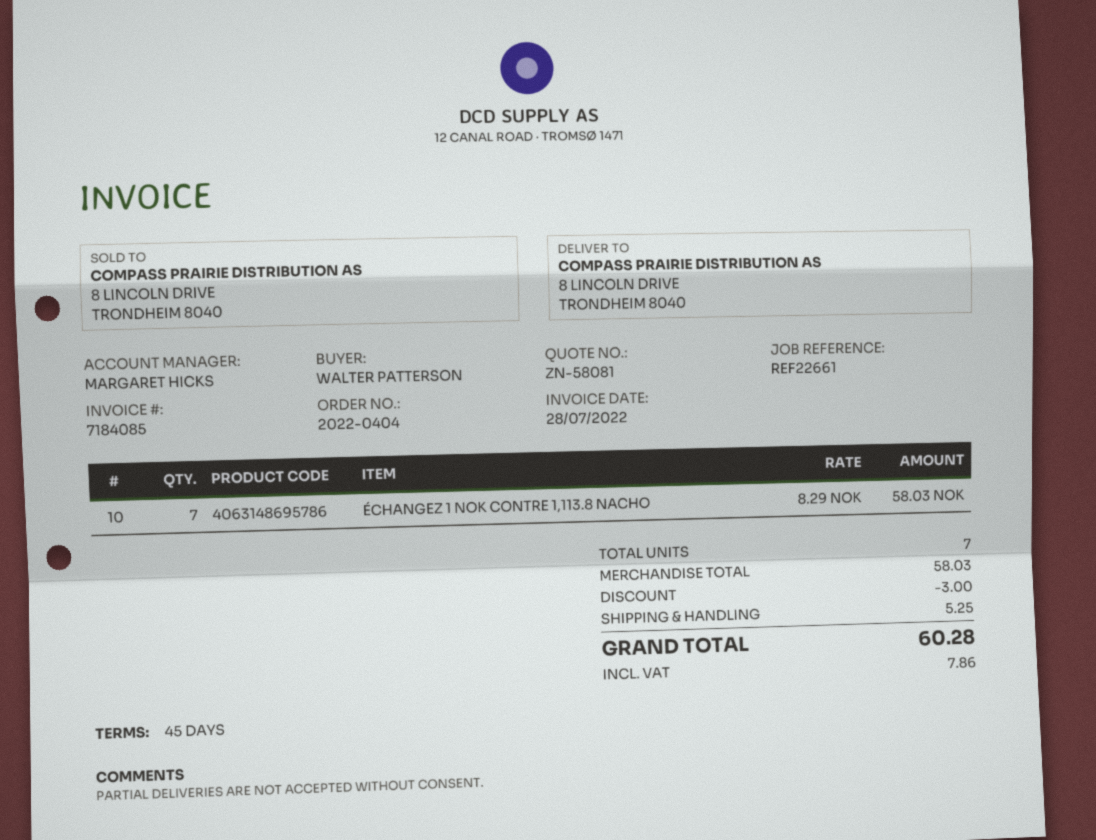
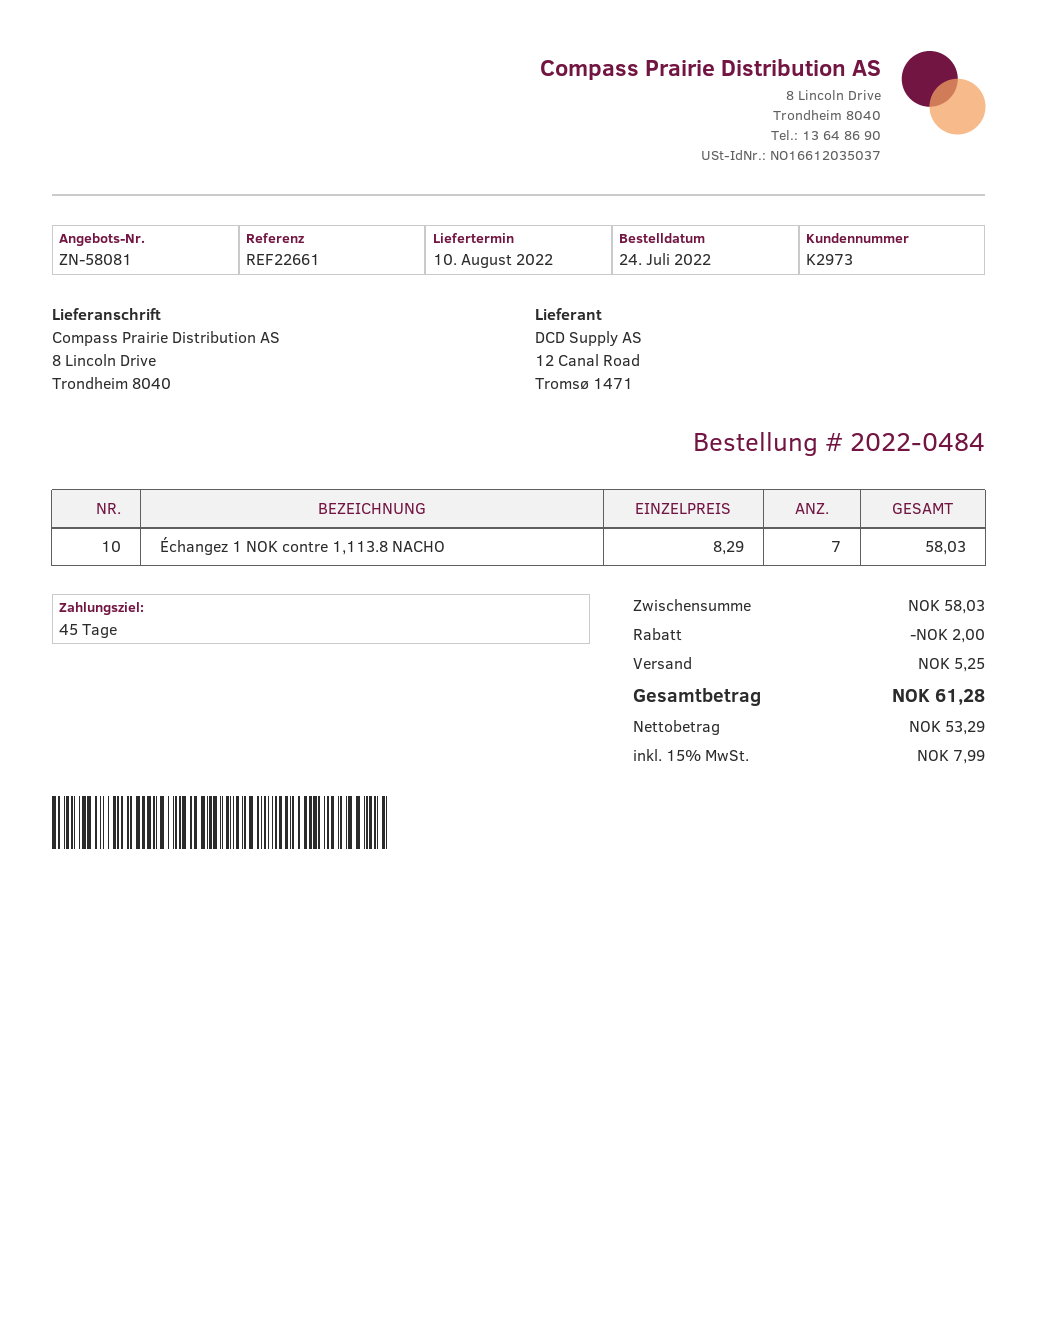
order number: 2022-0404 -> 2022-0484
discount: 3.00 -> 2.00
tax: 7.86 -> 7.99
total: 60.28 -> 61.28

